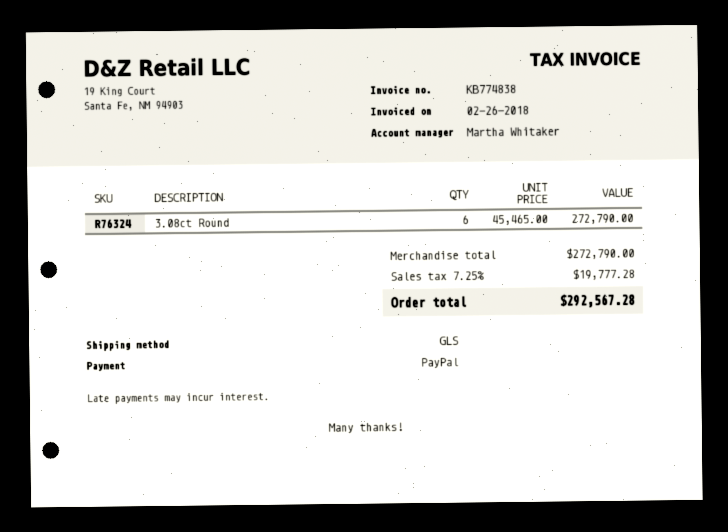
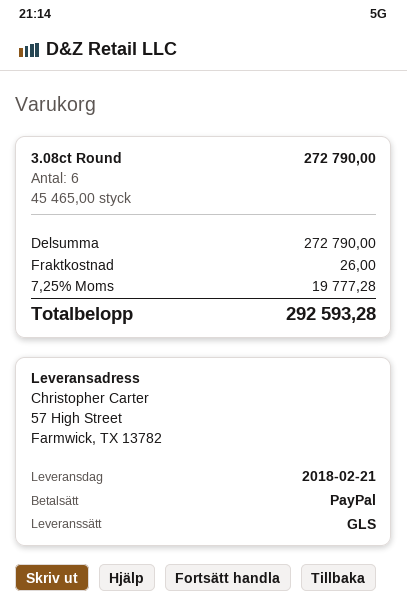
shipping: none -> 26.00
total: 292567.28 -> 292593.28

